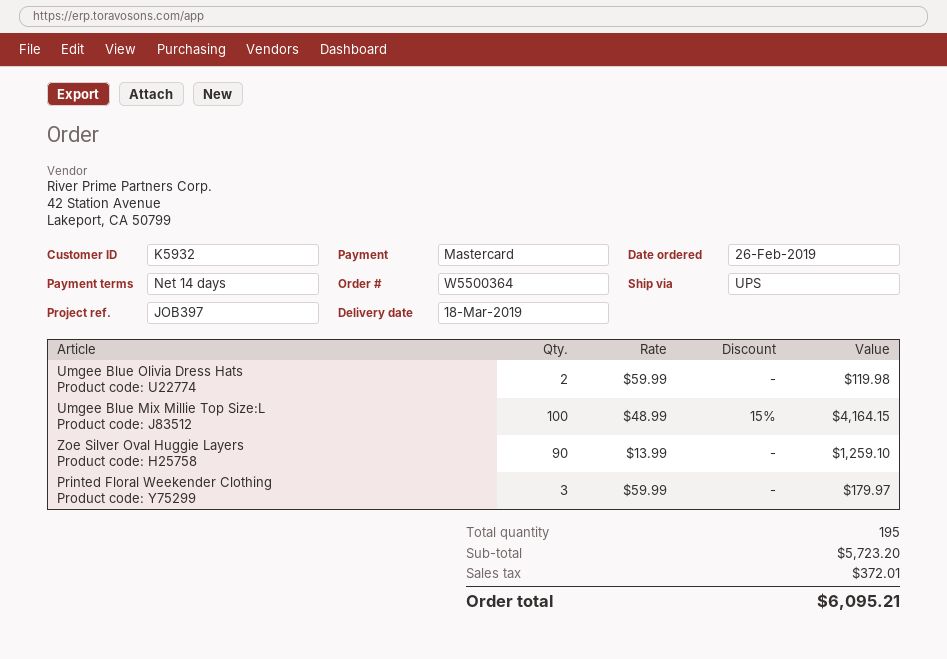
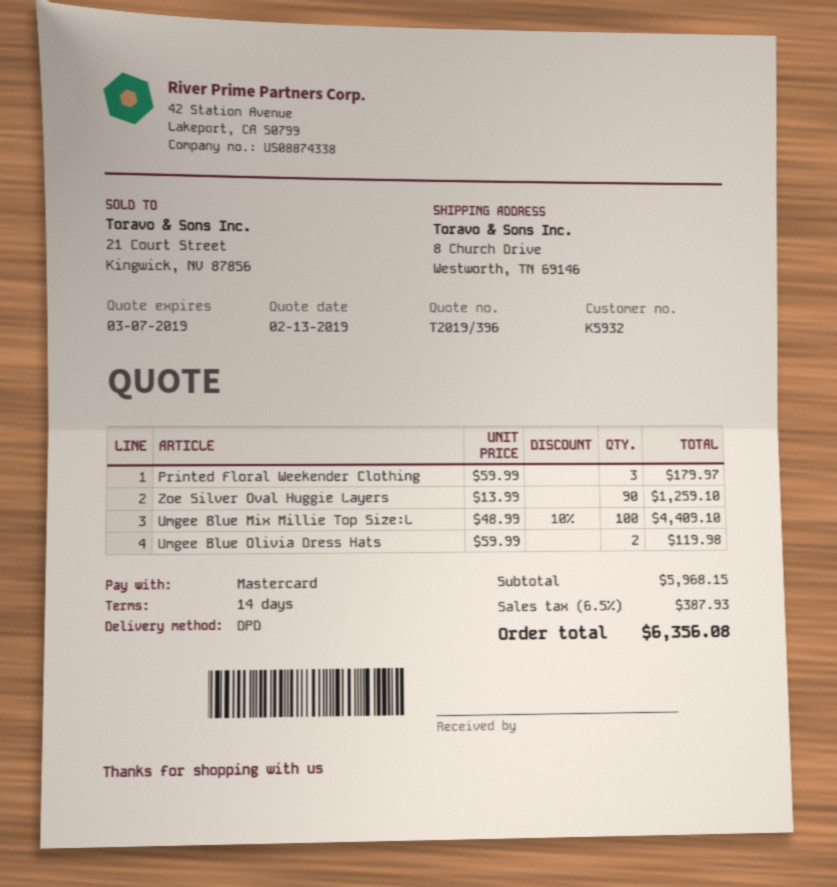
shipping method: UPS -> DPD
Umgee Blue Mix Millie Top Size:L: 100 x 48.99 - 15% = 4164.15 -> 100 x 48.99 - 10% = 4409.10
subtotal: 5723.20 -> 5968.15
tax: 372.01 -> 387.93
total: 6095.21 -> 6356.08

